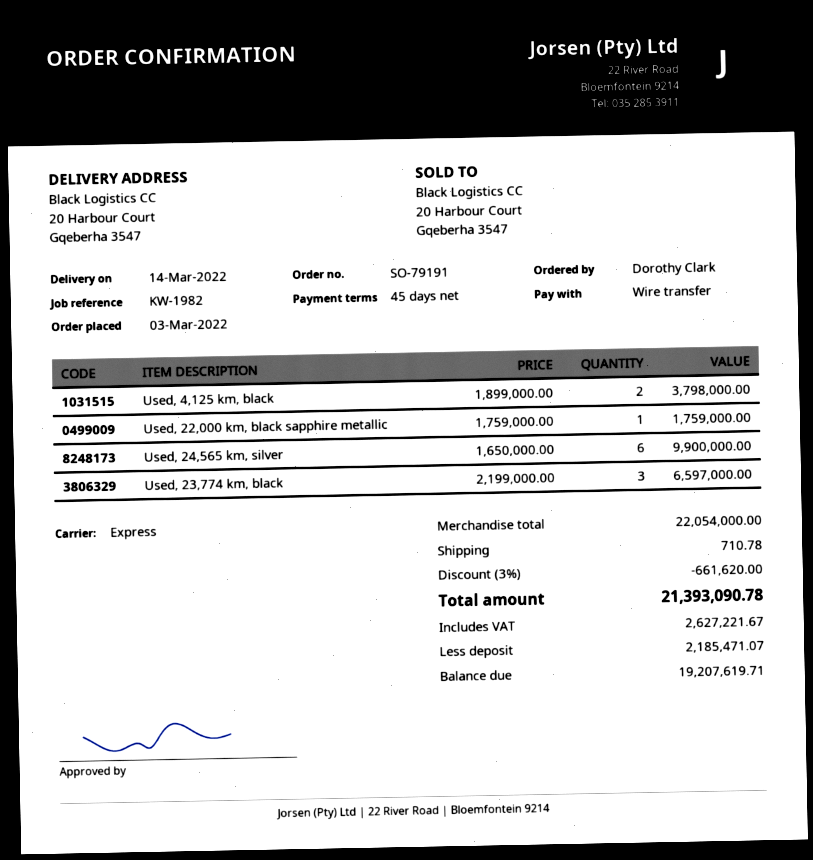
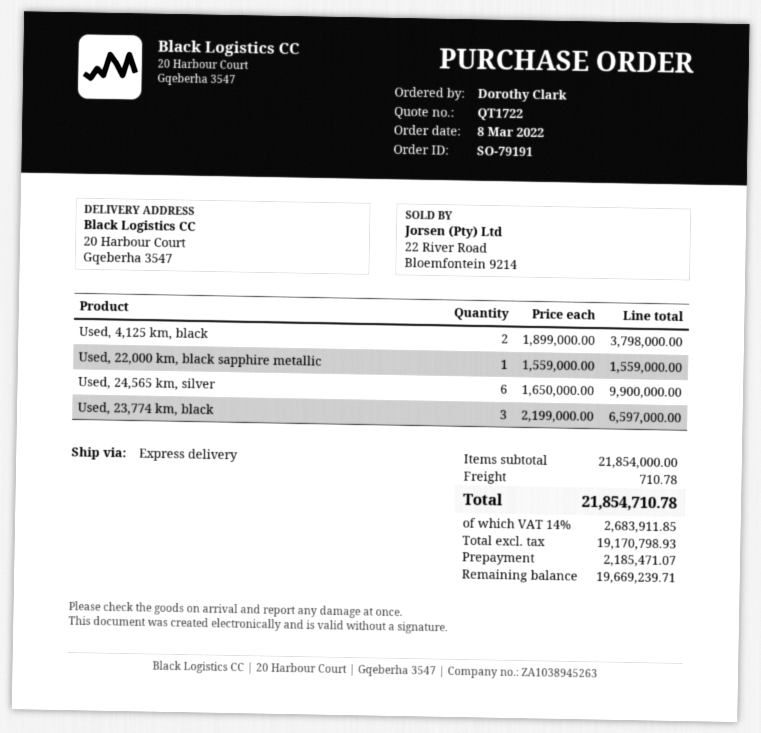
order date: 2022-03-03 -> 2022-03-08
Used, 22,000 km, black sapphire metallic: 1 x 1759000.00 = 1759000.00 -> 1 x 1559000.00 = 1559000.00
subtotal: 22054000.00 -> 21854000.00
discount: 3% = 661620.00 -> none
tax: 2627221.67 -> 2683911.85
total: 21393090.78 -> 21854710.78
balance: 19207619.71 -> 19669239.71

